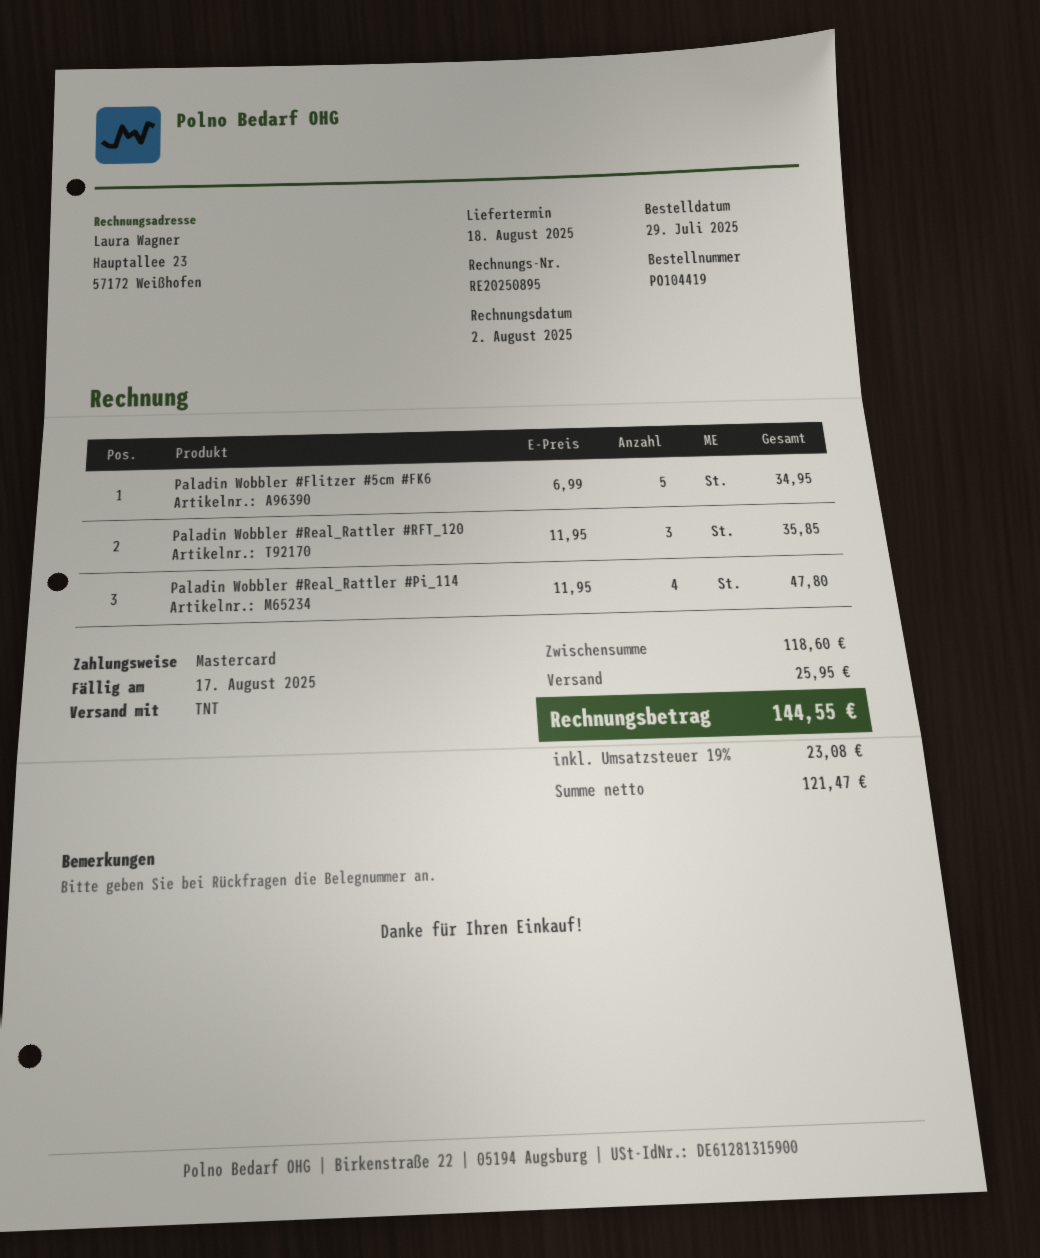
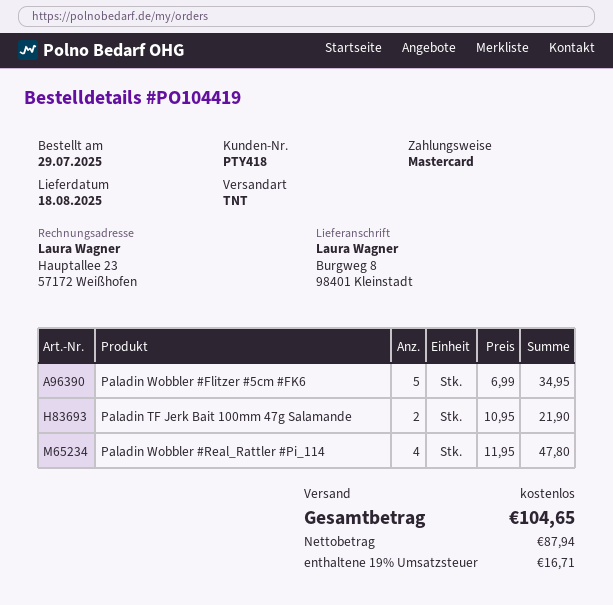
Paladin Wobbler #Real_Rattler #RFT_120: 3 x 11.95 = 35.85 -> none
Paladin TF Jerk Bait 100mm 47g Salamande: none -> 2 x 10.95 = 21.90
shipping: 25.95 -> 0.00
net: 121.47 -> 87.94
tax: 19% = 23.08 -> 19% = 16.71
total: 144.55 -> 104.65

